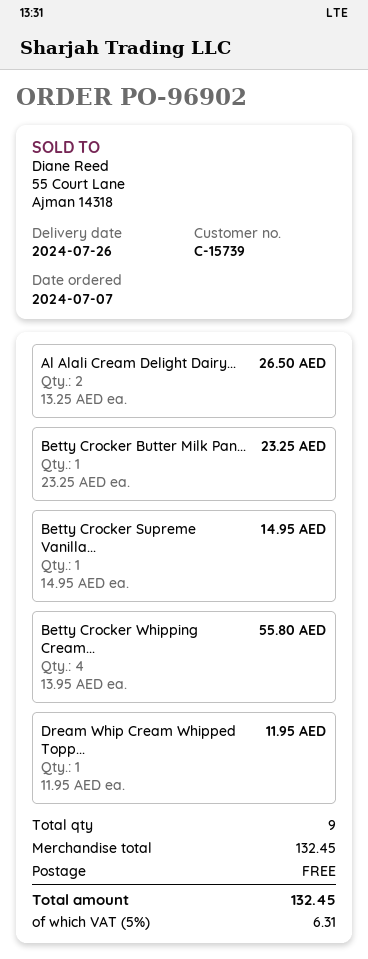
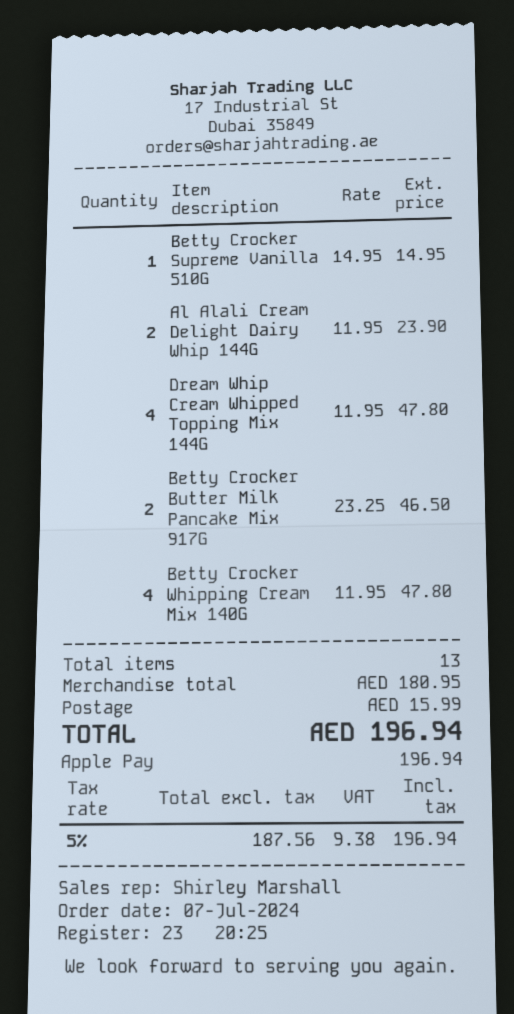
Al Alali Cream Delight Dairy...: 2 x 13.25 = 26.50 -> 2 x 11.95 = 23.90
Betty Crocker Butter Milk Pan...: 1 x 23.25 = 23.25 -> 2 x 23.25 = 46.50
Betty Crocker Whipping Cream...: 4 x 13.95 = 55.80 -> 4 x 11.95 = 47.80
Dream Whip Cream Whipped Topp...: 1 x 11.95 = 11.95 -> 4 x 11.95 = 47.80
total quantity: 9 -> 13
subtotal: 132.45 -> 180.95
shipping: 0.00 -> 15.99
tax: 5% = 6.31 -> 5% = 9.38
total: 132.45 -> 196.94

